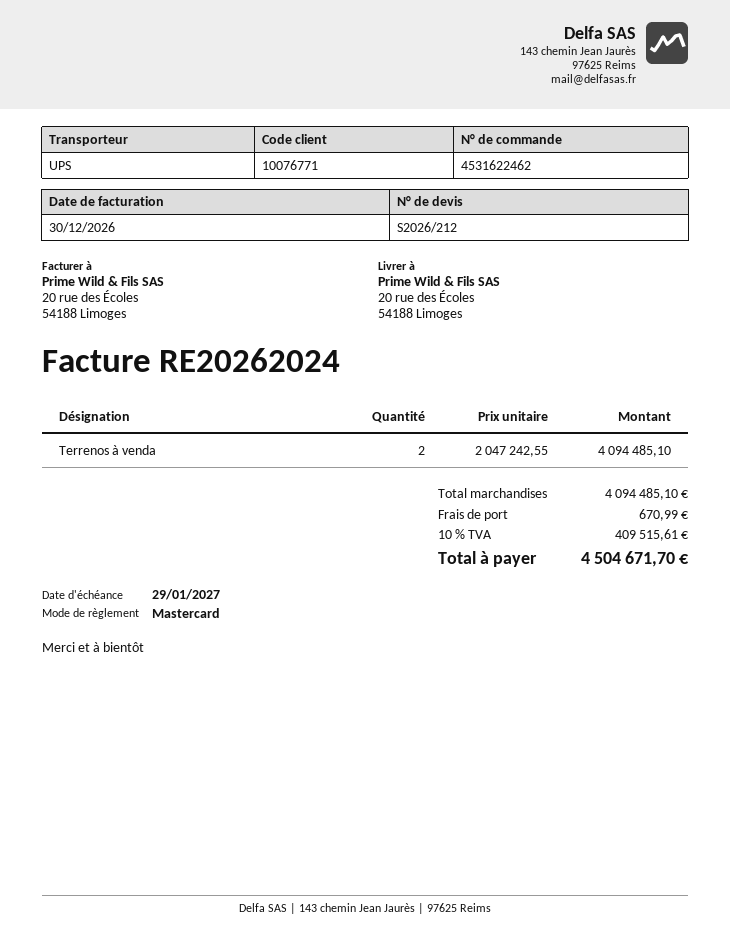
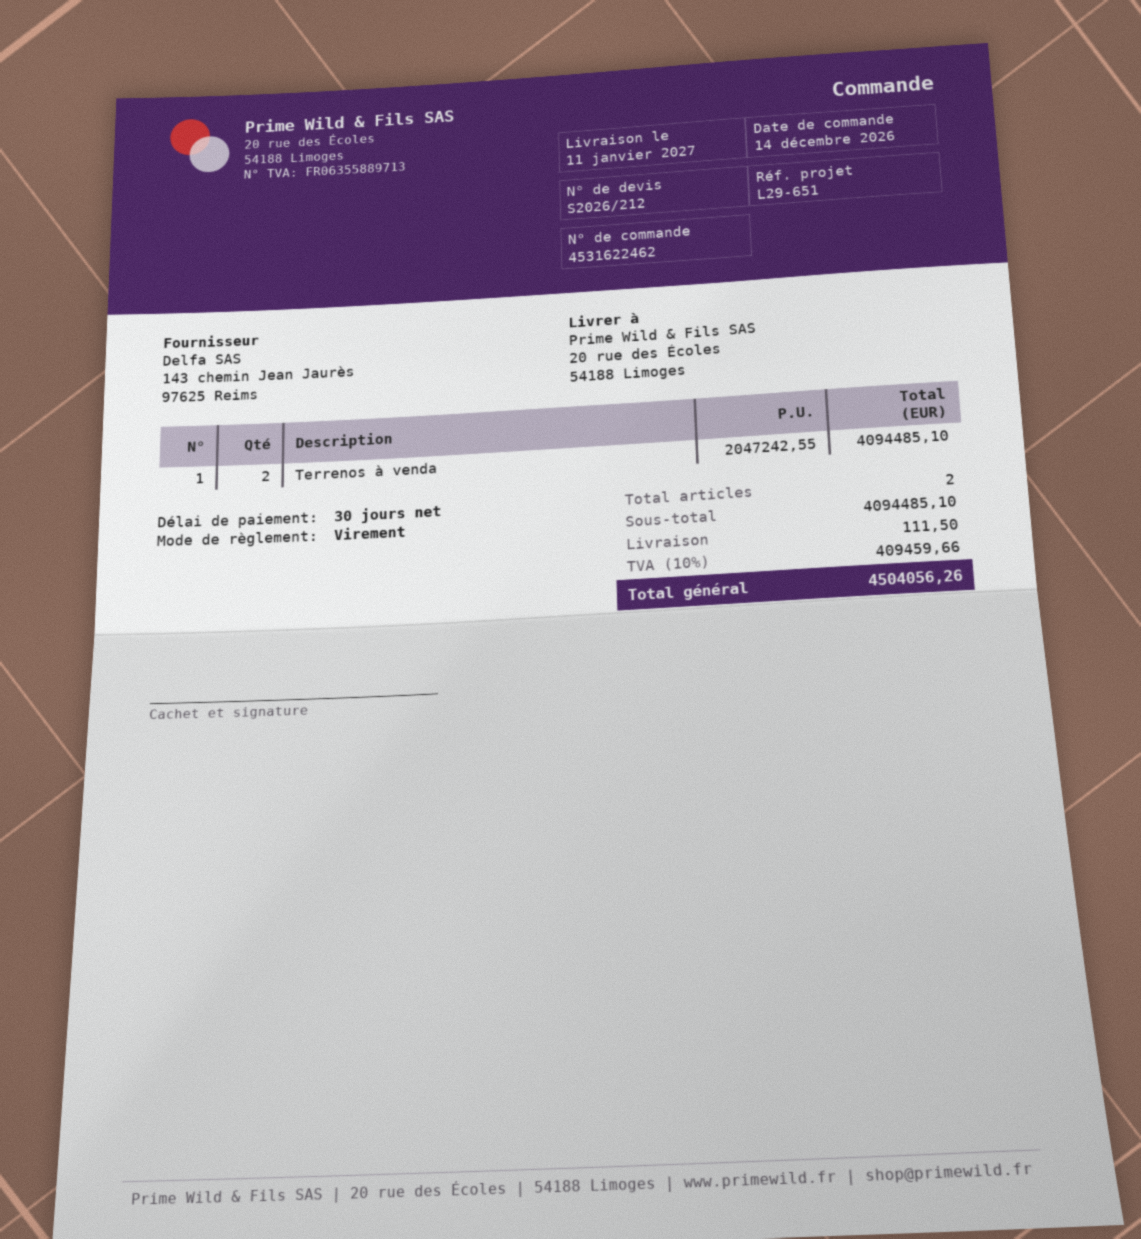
payment method: Mastercard -> bank transfer
shipping: 670.99 -> 111.50
tax: 10% = 409515.61 -> 10% = 409459.66
total: 4504671.70 -> 4504056.26

